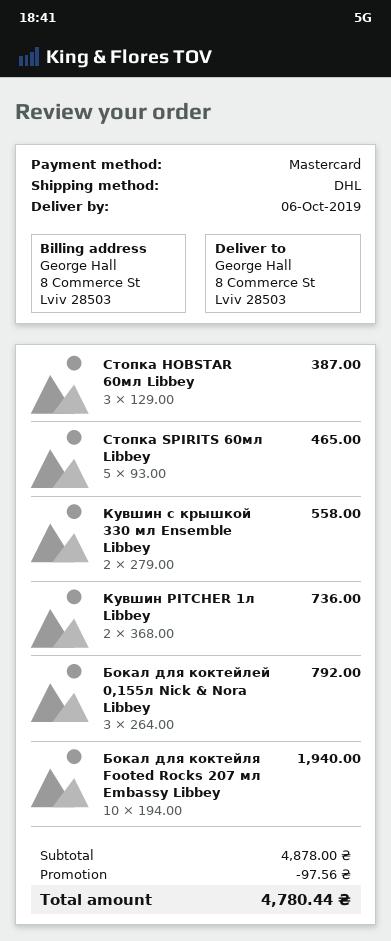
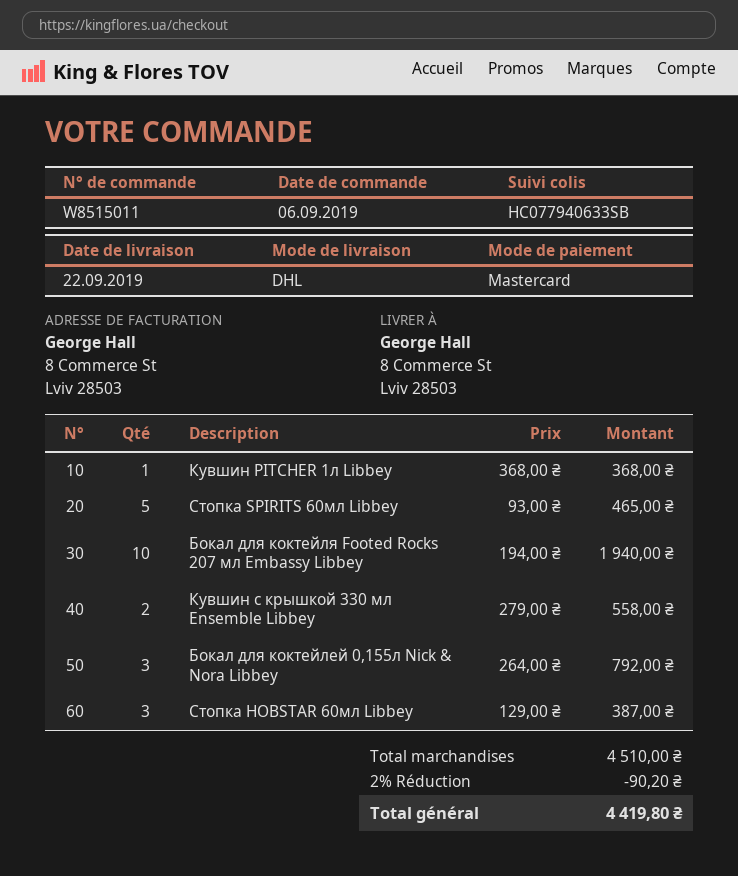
delivery date: 2019-10-06 -> 2019-09-22
Кувшин PITCHER 1л Libbey: 2 x 368.00 = 736.00 -> 1 x 368.00 = 368.00
subtotal: 4878.00 -> 4510.00
discount: 97.56 -> 90.20
total: 4780.44 -> 4419.80

